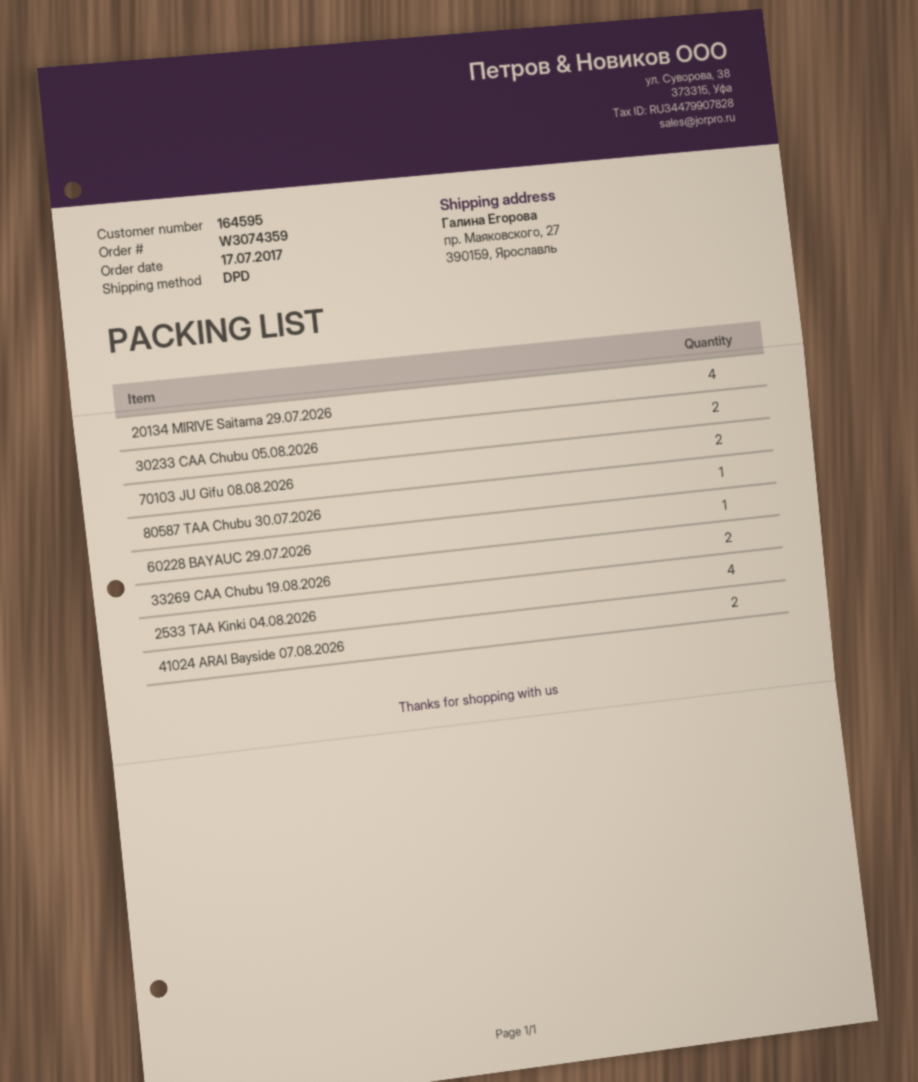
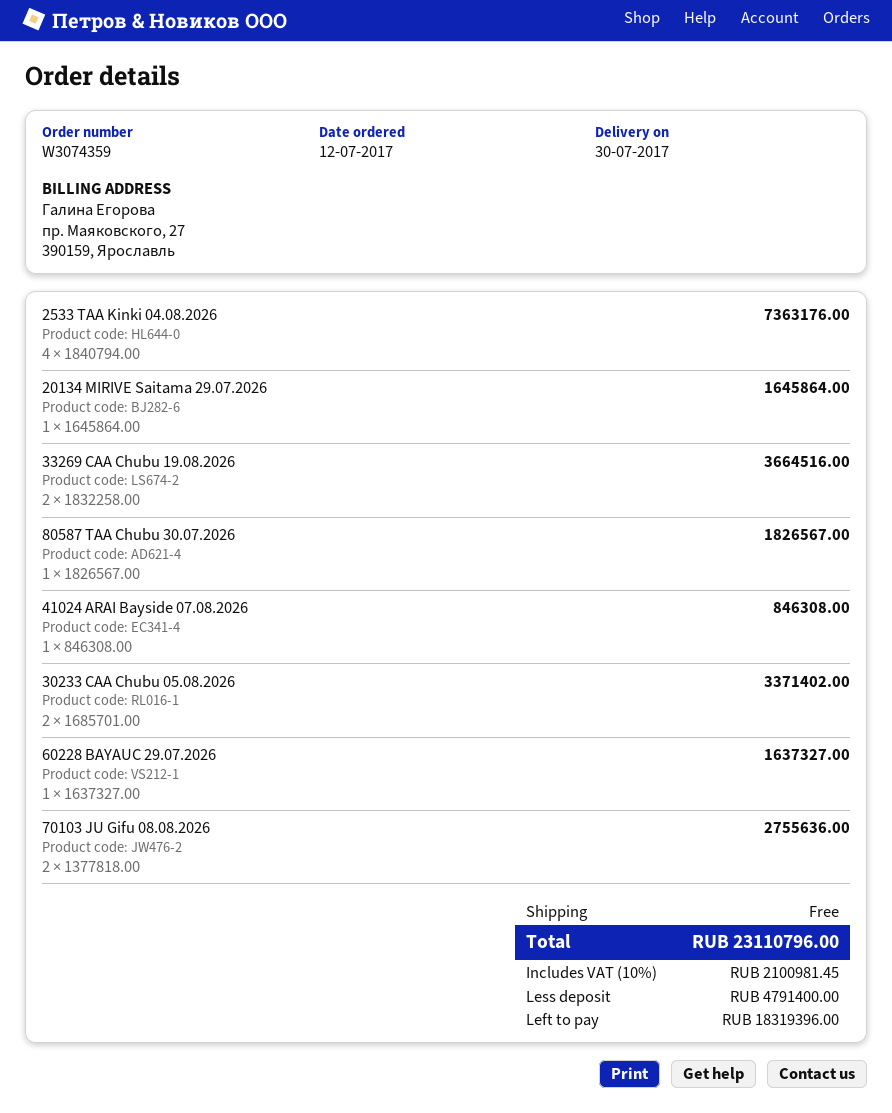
order date: 2017-07-17 -> 2017-07-12
20134 MIRIVE Saitama 29.07.2026: 4 -> 1
41024 ARAI Bayside 07.08.2026: 2 -> 1

